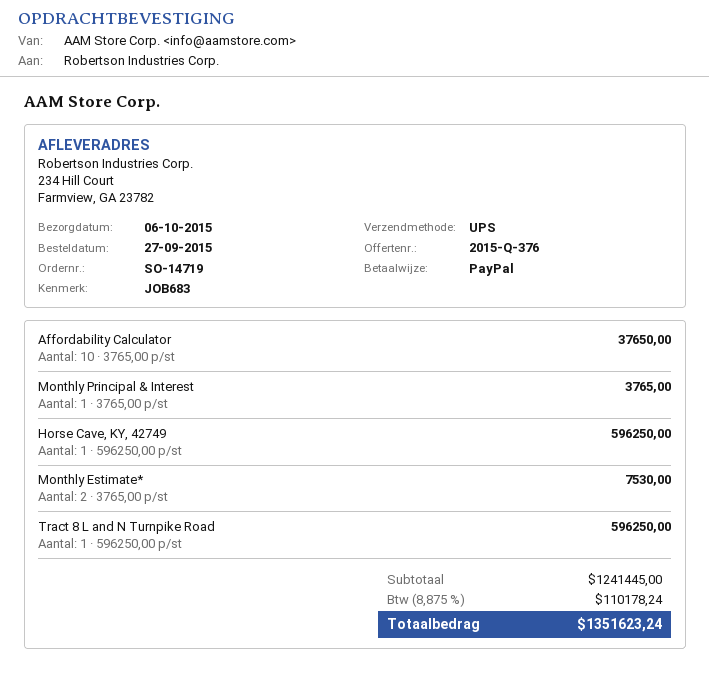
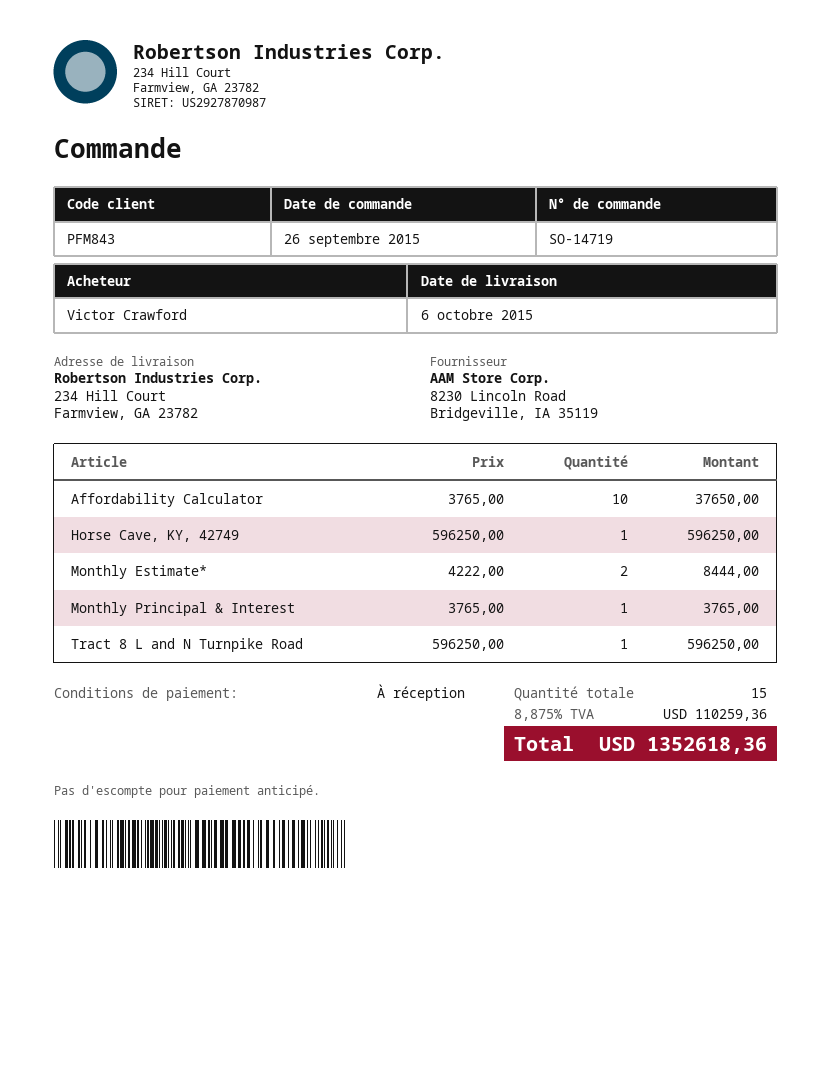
order date: 2015-09-27 -> 2015-09-26
Monthly Estimate*: 2 x 3765.00 = 7530.00 -> 2 x 4222.00 = 8444.00
tax: 8.875% = 110178.24 -> 8.875% = 110259.36
total: 1351623.24 -> 1352618.36

